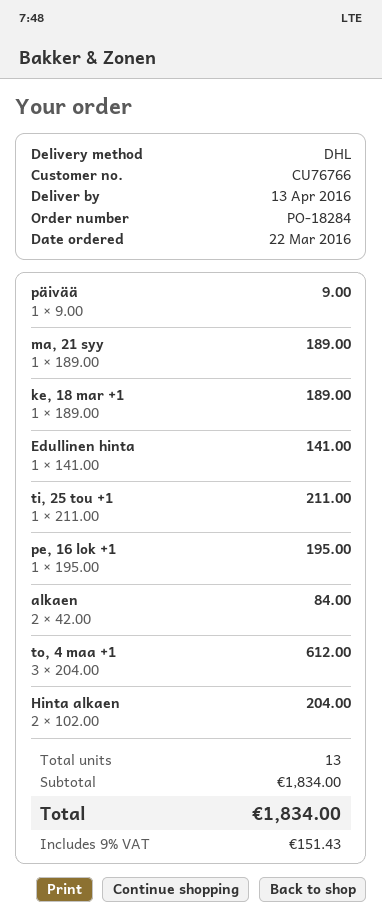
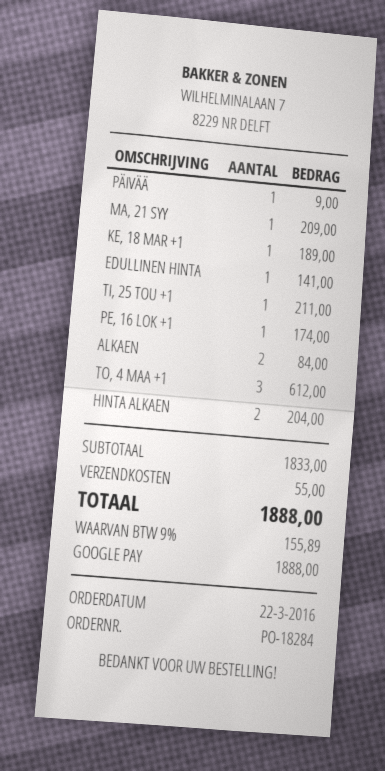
ma, 21 syy: 1 for 189.00 -> 1 for 209.00
pe, 16 lok +1: 1 for 195.00 -> 1 for 174.00
subtotal: 1834.00 -> 1833.00
shipping: none -> 55.00
tax: 9% = 151.43 -> 9% = 155.89
total: 1834.00 -> 1888.00

